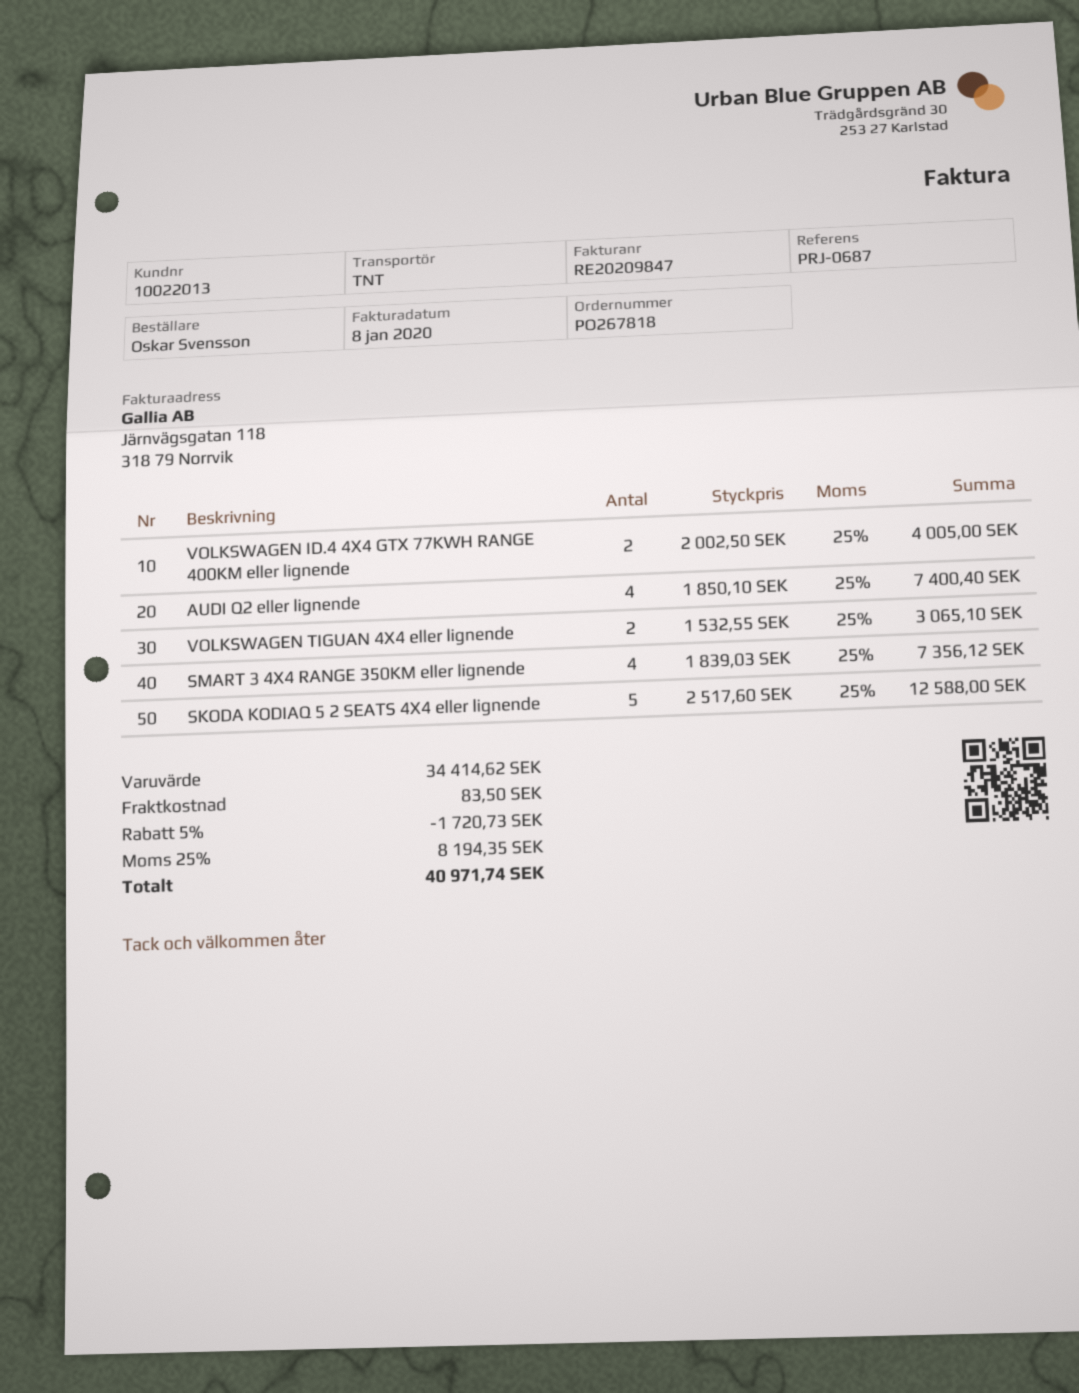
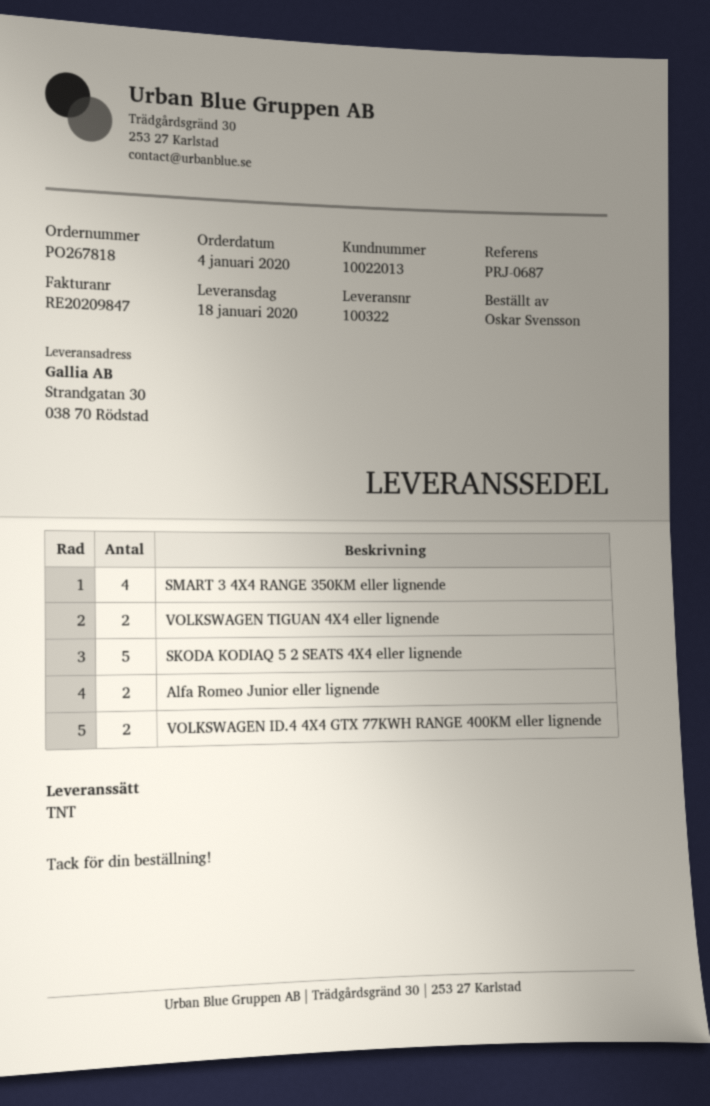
AUDI Q2 eller lignende: 4 -> none
Alfa Romeo Junior eller lignende: none -> 2

